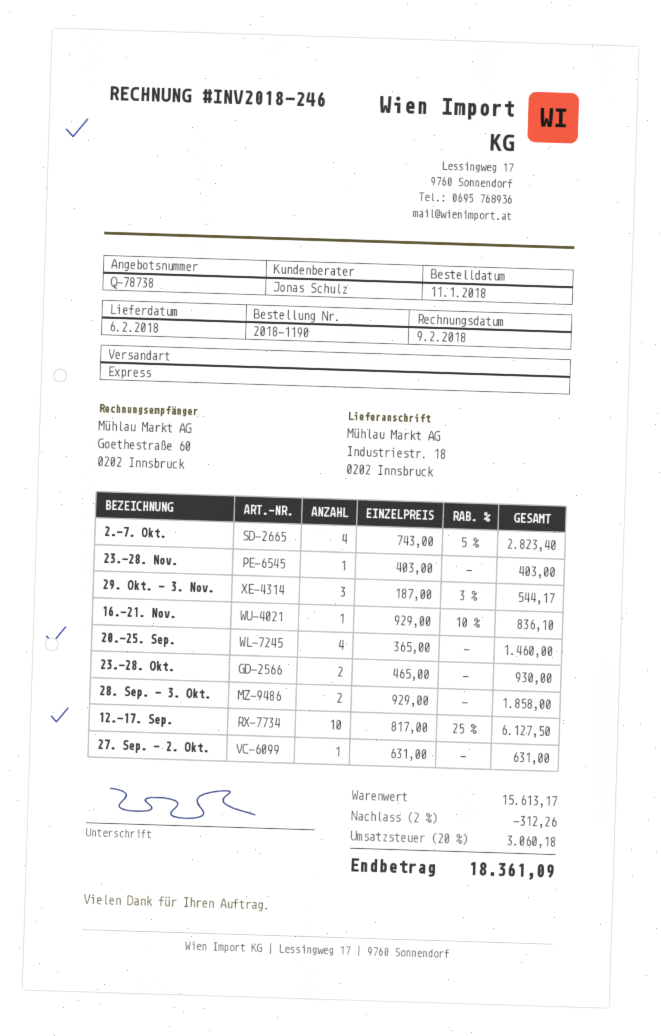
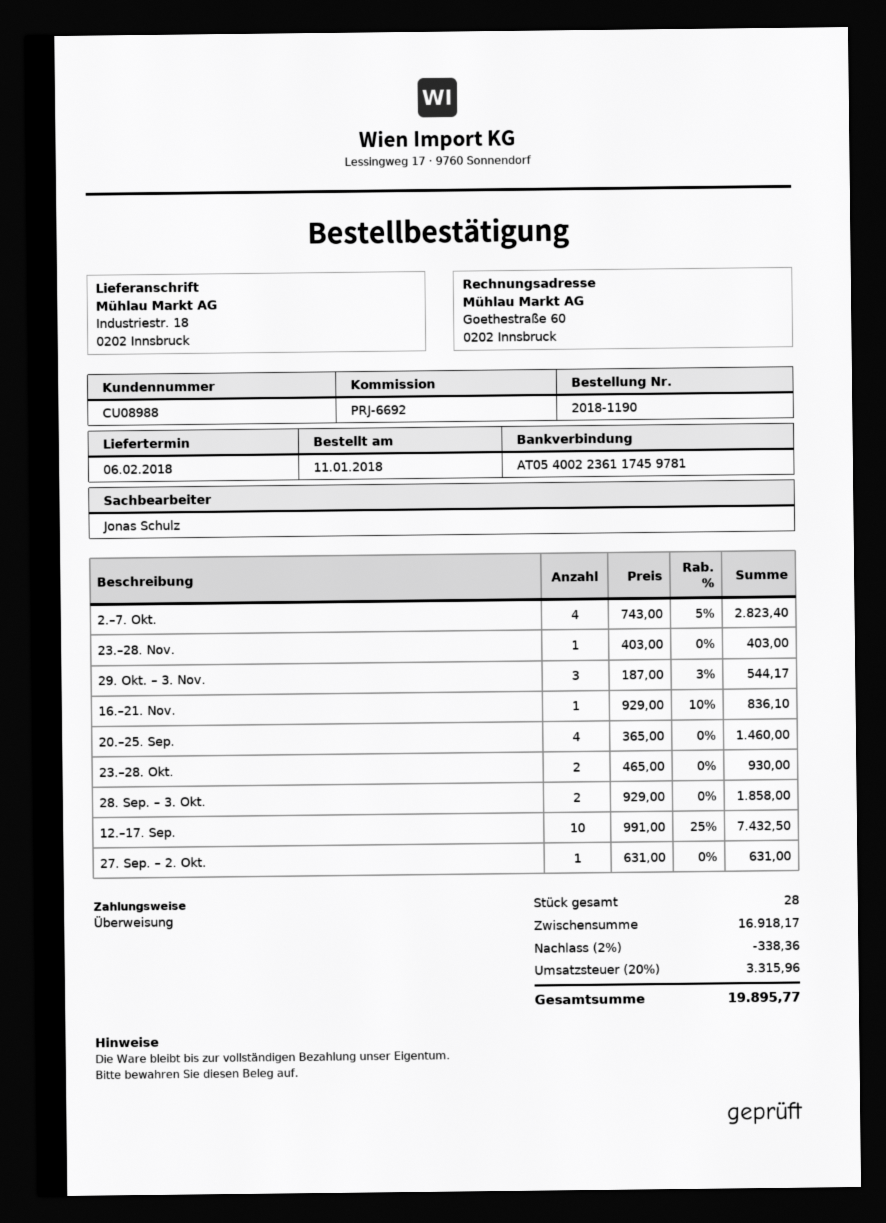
12.–17. Sep.: 10 x 817.00 - 25% = 6127.50 -> 10 x 991.00 - 25% = 7432.50
subtotal: 15613.17 -> 16918.17
discount: 2% = 312.26 -> 2% = 338.36
tax: 20% = 3060.18 -> 20% = 3315.96
total: 18361.09 -> 19895.77

